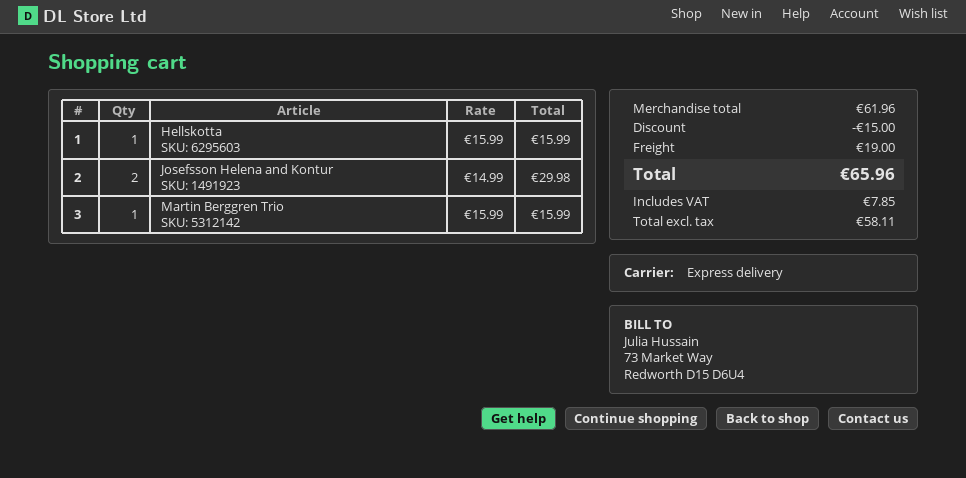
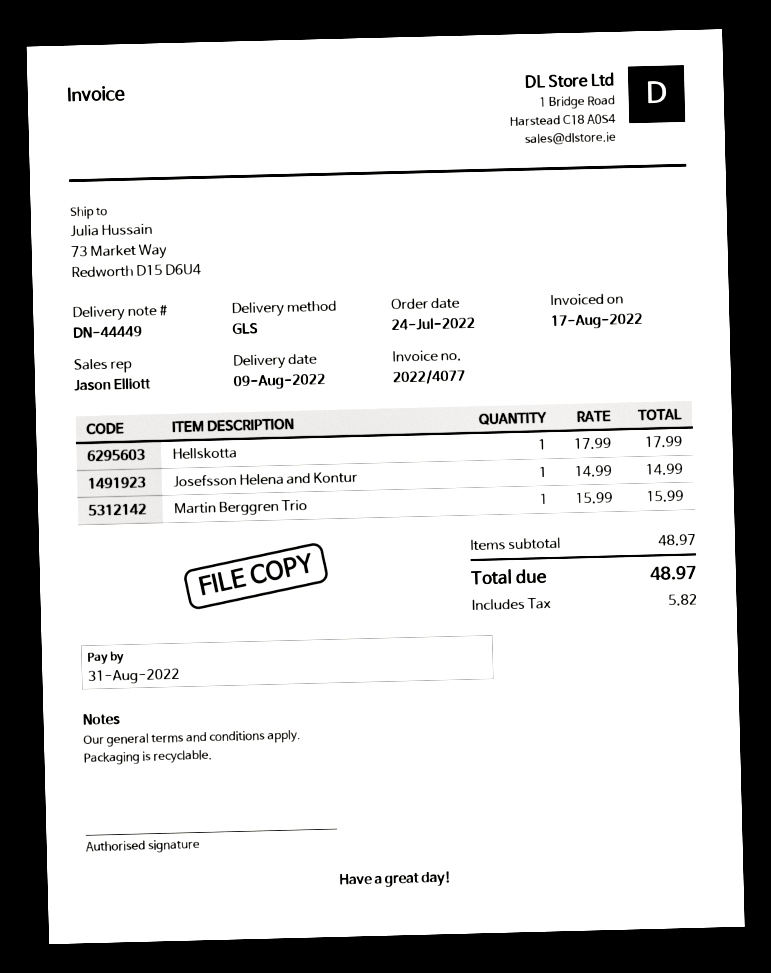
shipping method: express -> GLS
Hellskotta: 1 x 15.99 = 15.99 -> 1 x 17.99 = 17.99
Josefsson Helena and Kontur: 2 x 14.99 = 29.98 -> 1 x 14.99 = 14.99
subtotal: 61.96 -> 48.97
discount: 15.00 -> none
shipping: 19.00 -> none
tax: 7.85 -> 5.82
total: 65.96 -> 48.97

